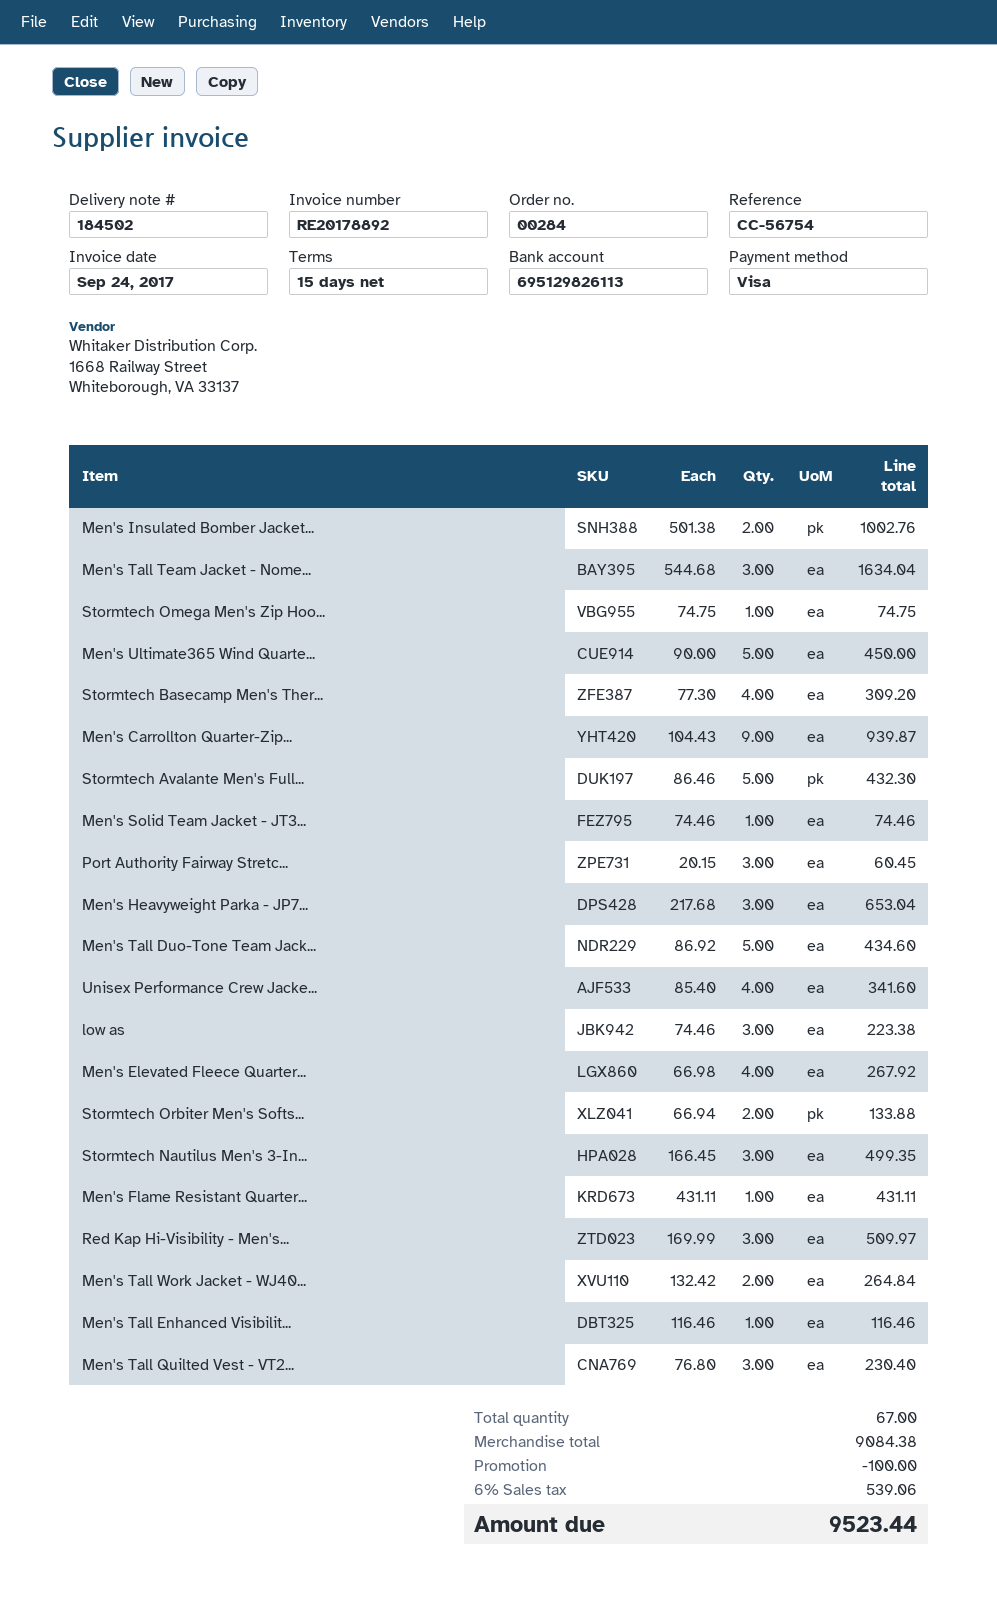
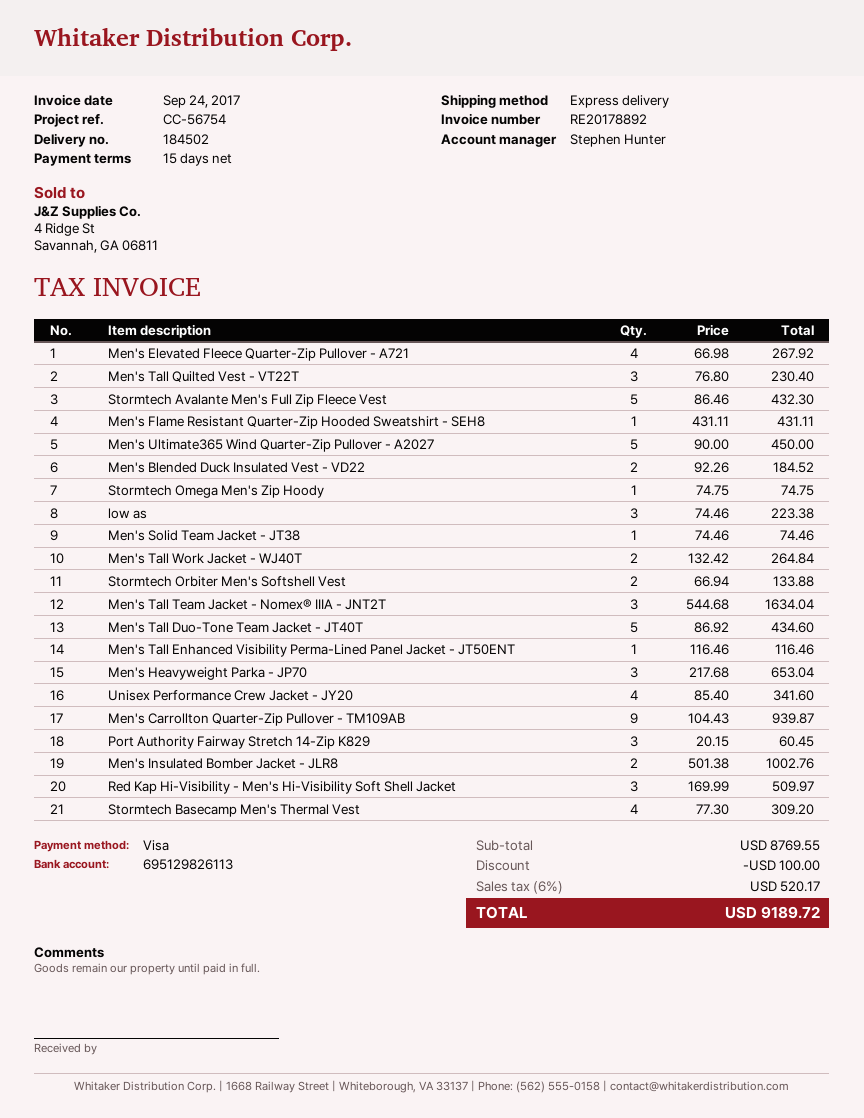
Stormtech Nautilus Men's 3-In...: 3 x 166.45 = 499.35 -> none
Men's Blended Duck Insulated Vest - VD22: none -> 2 x 92.26 = 184.52
subtotal: 9084.38 -> 8769.55
tax: 6% = 539.06 -> 6% = 520.17
total: 9523.44 -> 9189.72

